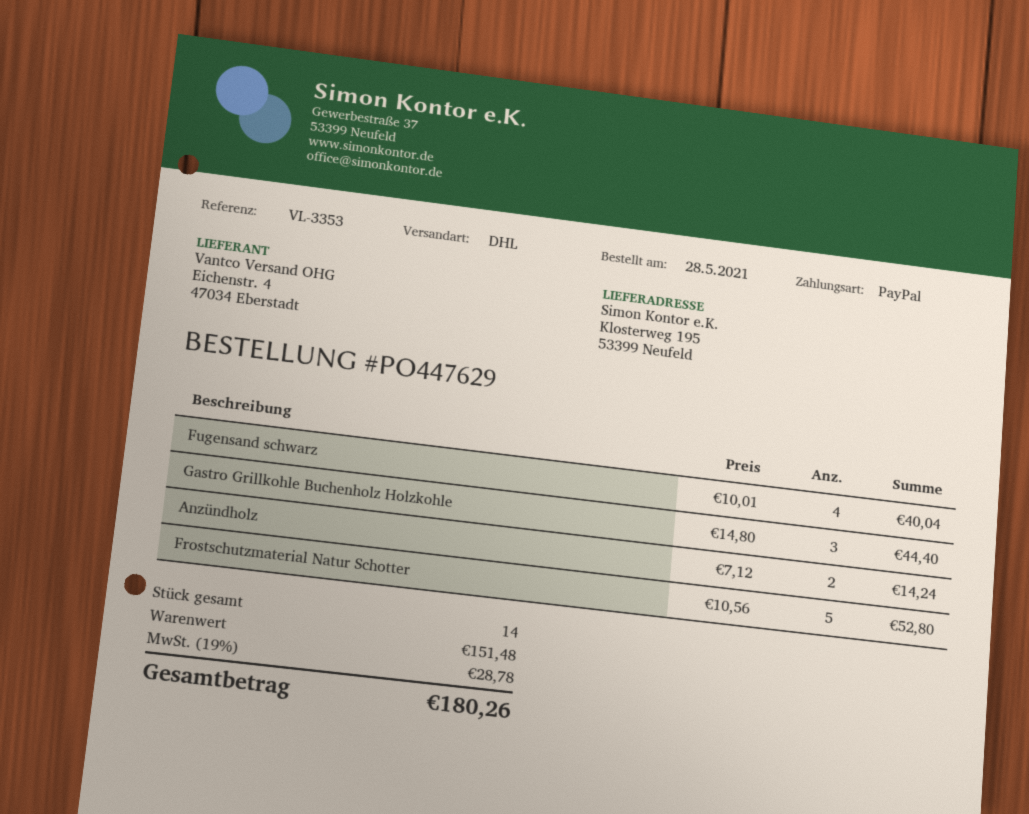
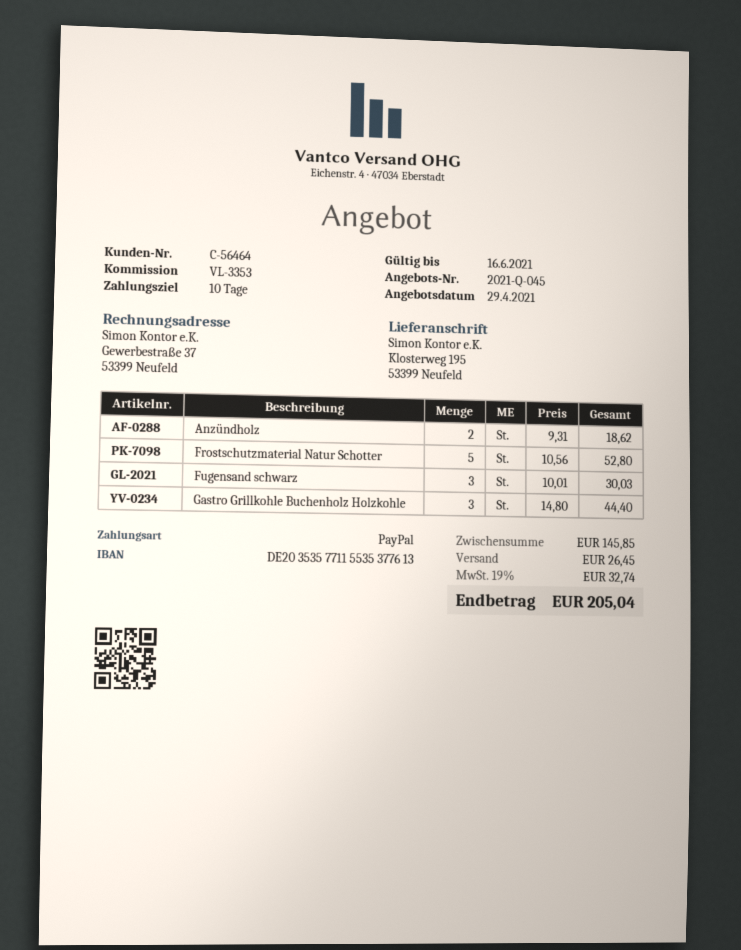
Fugensand schwarz: 4 x 10.01 = 40.04 -> 3 x 10.01 = 30.03
Anzündholz: 2 x 7.12 = 14.24 -> 2 x 9.31 = 18.62
subtotal: 151.48 -> 145.85
shipping: none -> 26.45
tax: 19% = 28.78 -> 19% = 32.74
total: 180.26 -> 205.04

